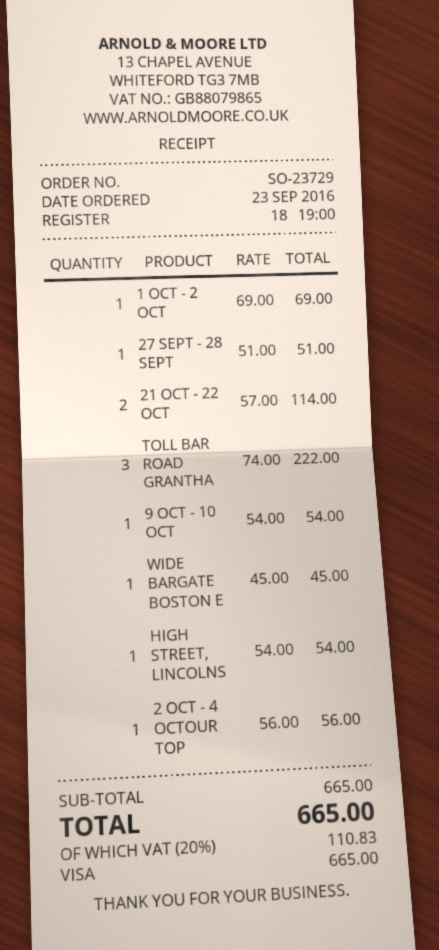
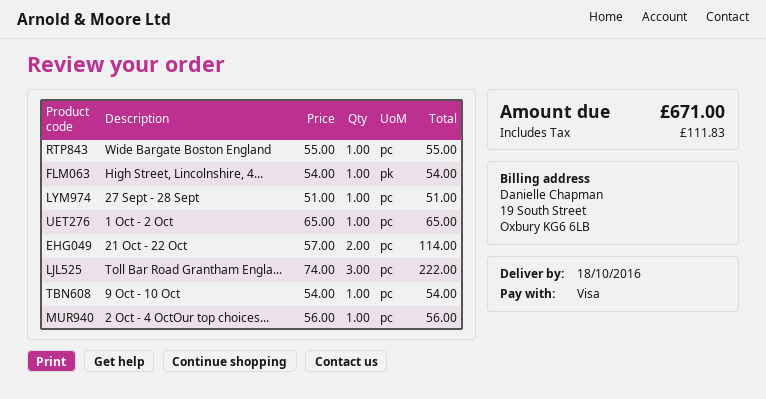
1 OCT - 2 OCT: 1 x 69.00 = 69.00 -> 1 x 65.00 = 65.00
WIDE BARGATE BOSTON E: 1 x 45.00 = 45.00 -> 1 x 55.00 = 55.00
tax: 110.83 -> 111.83
total: 665.00 -> 671.00

